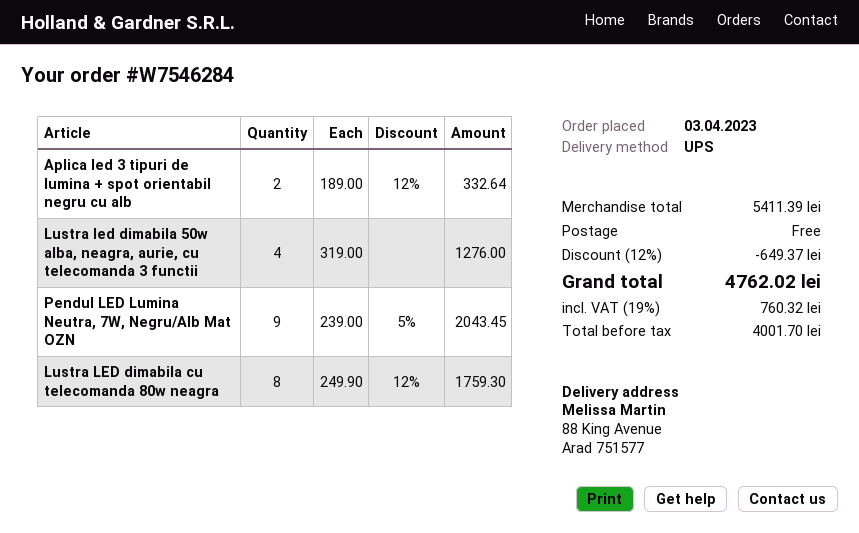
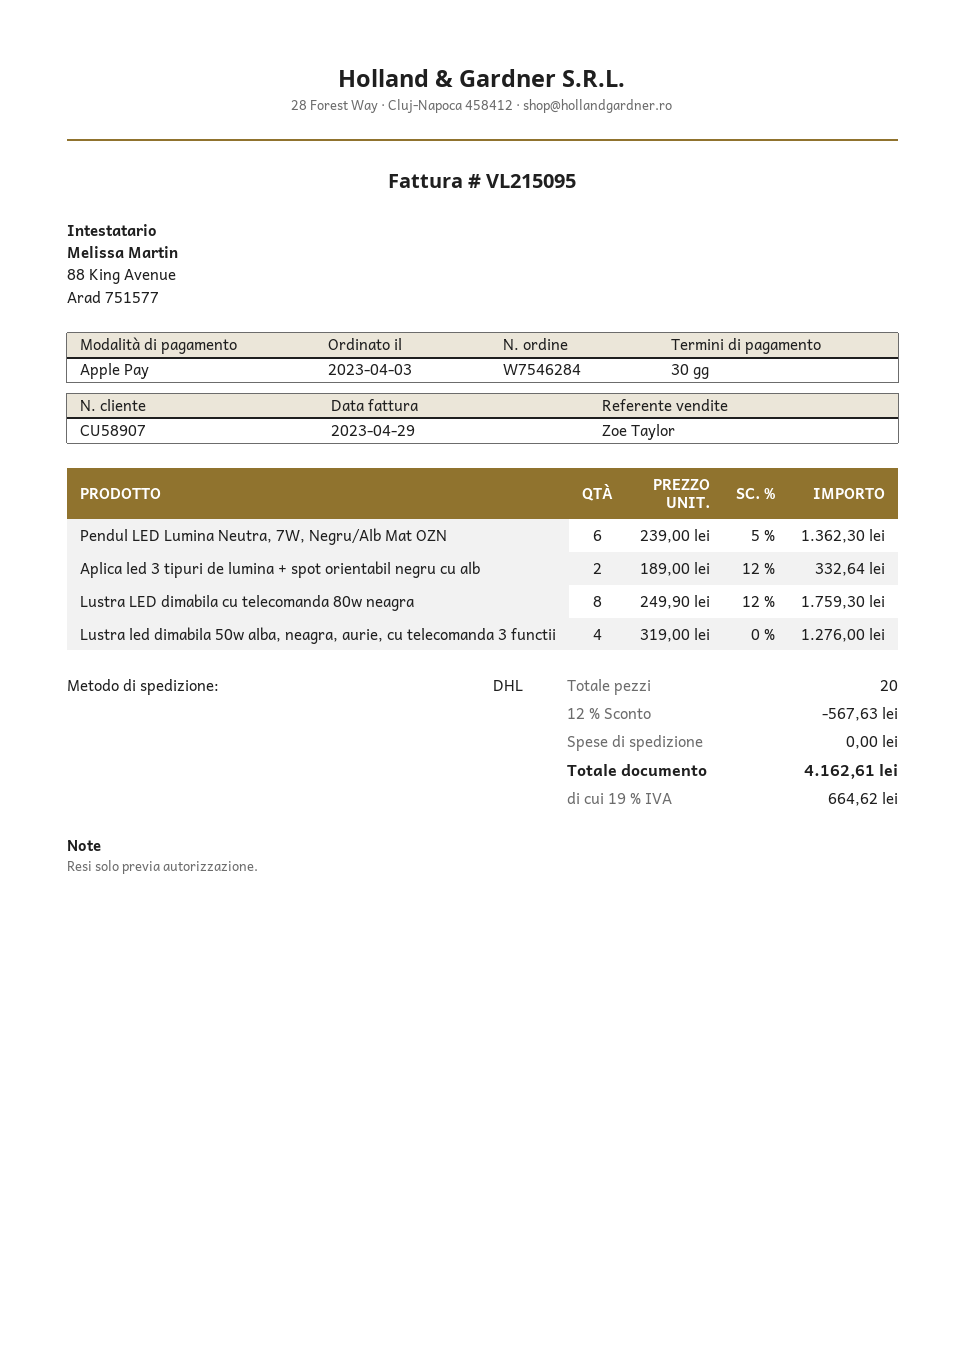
shipping method: UPS -> DHL
Pendul LED Lumina Neutra, 7W, Negru/Alb Mat OZN: 9 x 239.00 - 5% = 2043.45 -> 6 x 239.00 - 5% = 1362.30
discount: 12% = 649.37 -> 12% = 567.63
tax: 19% = 760.32 -> 19% = 664.62
total: 4762.02 -> 4162.61

